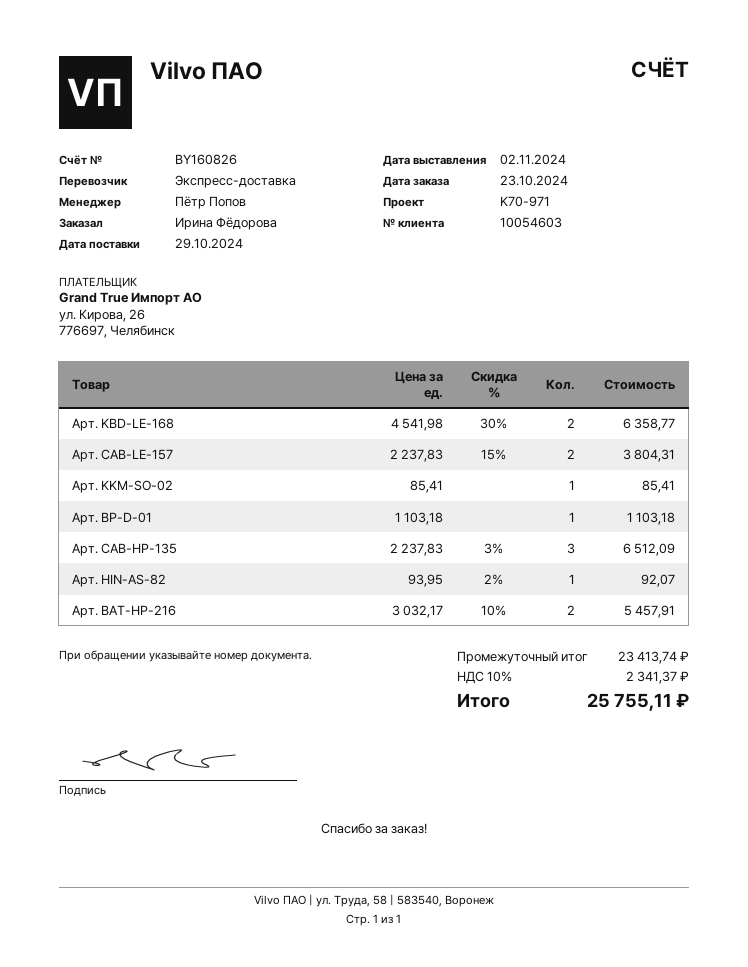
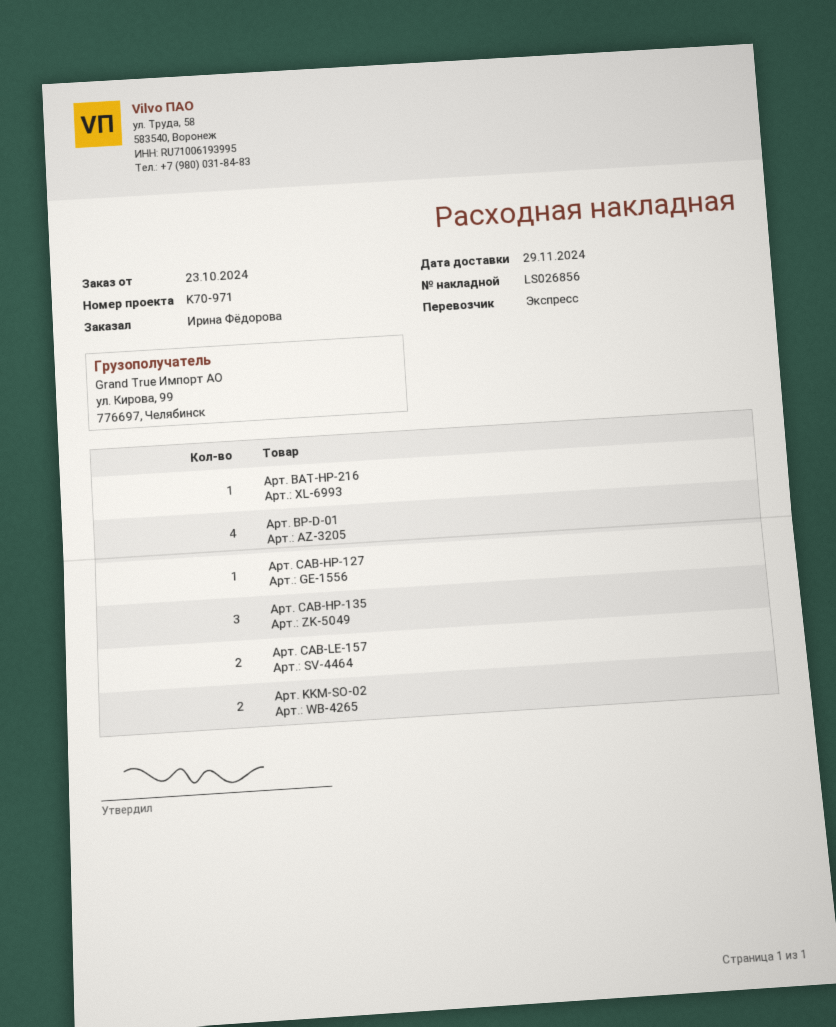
delivery date: 2024-10-29 -> 2024-11-29
Арт. KBD-LE-168: 2 -> none
Арт. KKM-SO-02: 1 -> 2
Арт. BP-D-01: 1 -> 4
Арт. HIN-AS-82: 1 -> none
Арт. BAT-HP-216: 2 -> 1
Арт. CAB-HP-127: none -> 1

